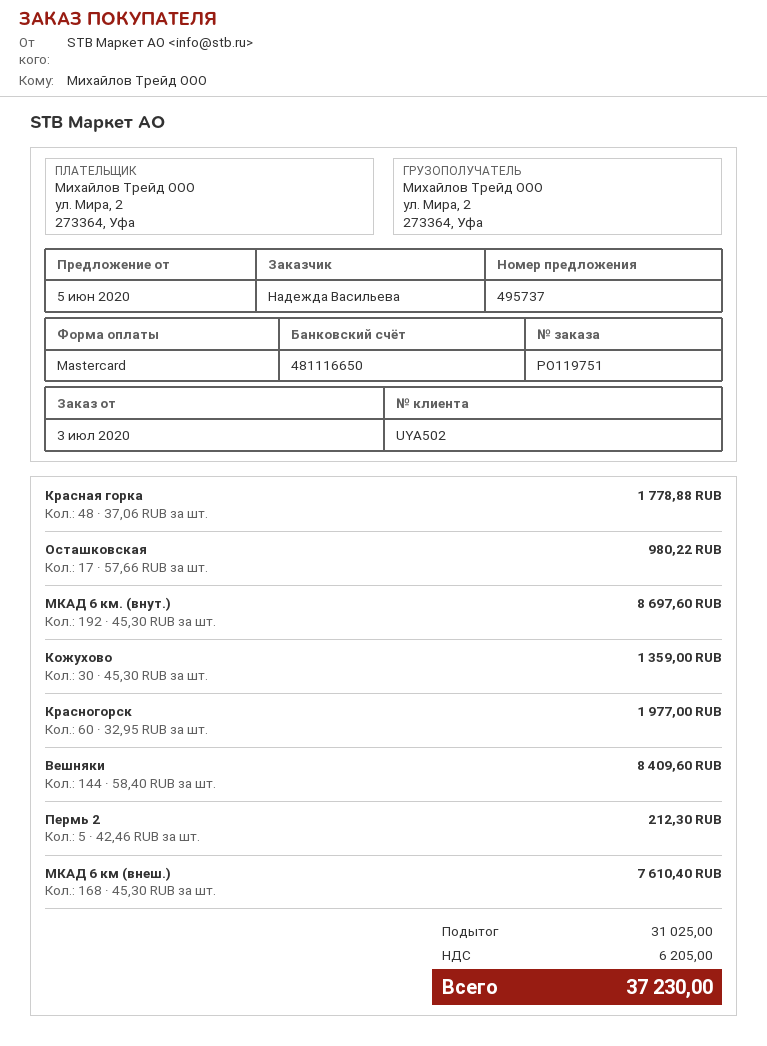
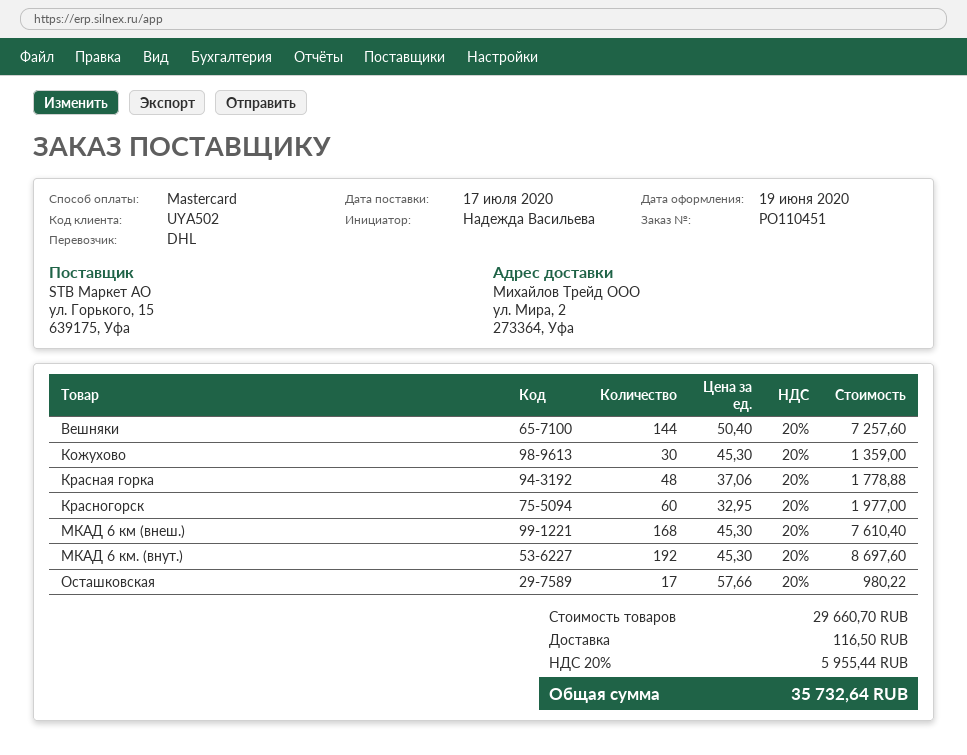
order number: PO119751 -> PO110451
order date: 2020-07-03 -> 2020-06-19
Вешняки: 144 x 58.40 = 8409.60 -> 144 x 50.40 = 7257.60
Пермь 2: 5 x 42.46 = 212.30 -> none
subtotal: 31025.00 -> 29660.70
shipping: none -> 116.50
tax: 6205.00 -> 5955.44
total: 37230.00 -> 35732.64

